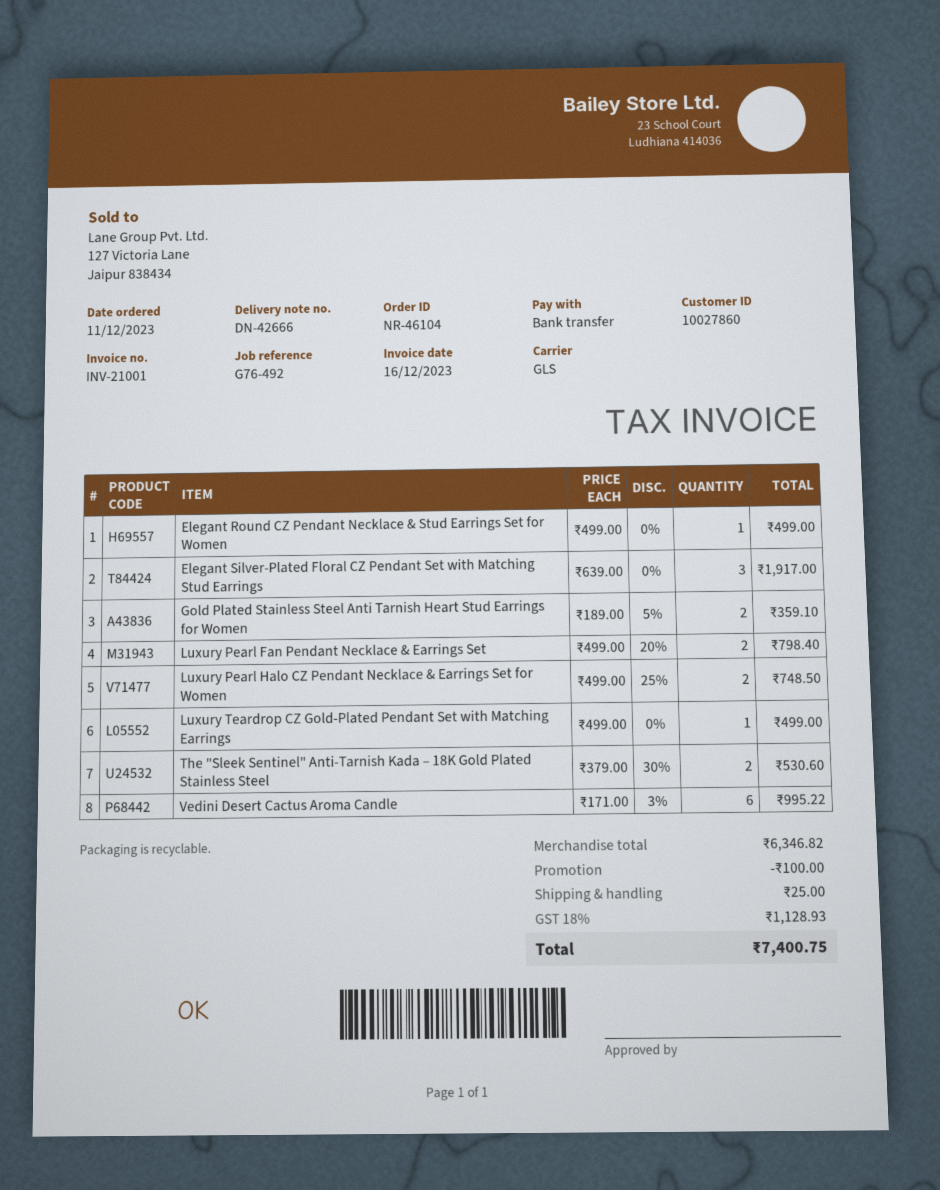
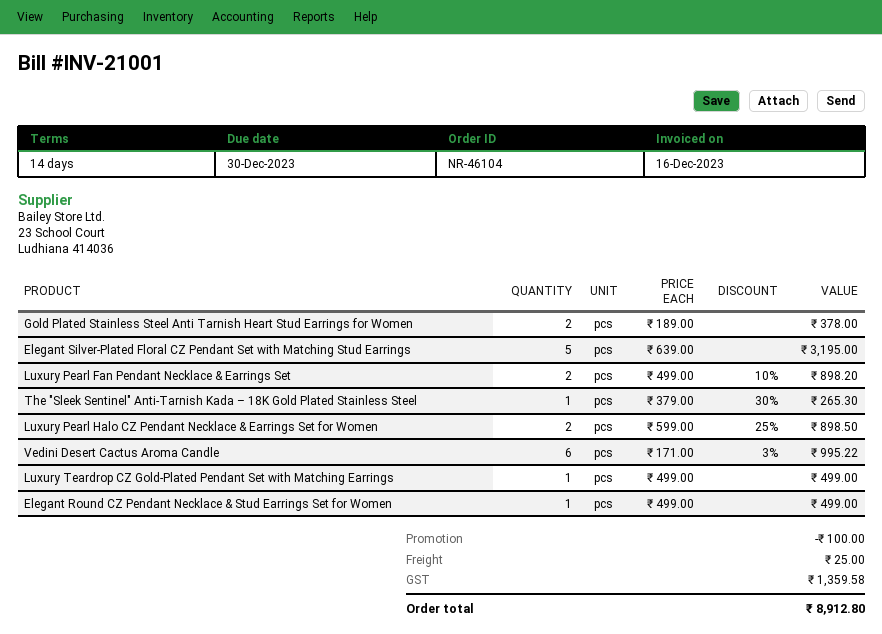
Elegant Silver-Plated Floral CZ Pendant Set with Matching Stud Earrings: 3 x 639.00 = 1917.00 -> 5 x 639.00 = 3195.00
Gold Plated Stainless Steel Anti Tarnish Heart Stud Earrings for Women: 2 x 189.00 - 5% = 359.10 -> 2 x 189.00 = 378.00
Luxury Pearl Fan Pendant Necklace & Earrings Set: 2 x 499.00 - 20% = 798.40 -> 2 x 499.00 - 10% = 898.20
Luxury Pearl Halo CZ Pendant Necklace & Earrings Set for Women: 2 x 499.00 - 25% = 748.50 -> 2 x 599.00 - 25% = 898.50
The "Sleek Sentinel" Anti-Tarnish Kada – 18K Gold Plated Stainless Steel: 2 x 379.00 - 30% = 530.60 -> 1 x 379.00 - 30% = 265.30
tax: 1128.93 -> 1359.58
total: 7400.75 -> 8912.80

